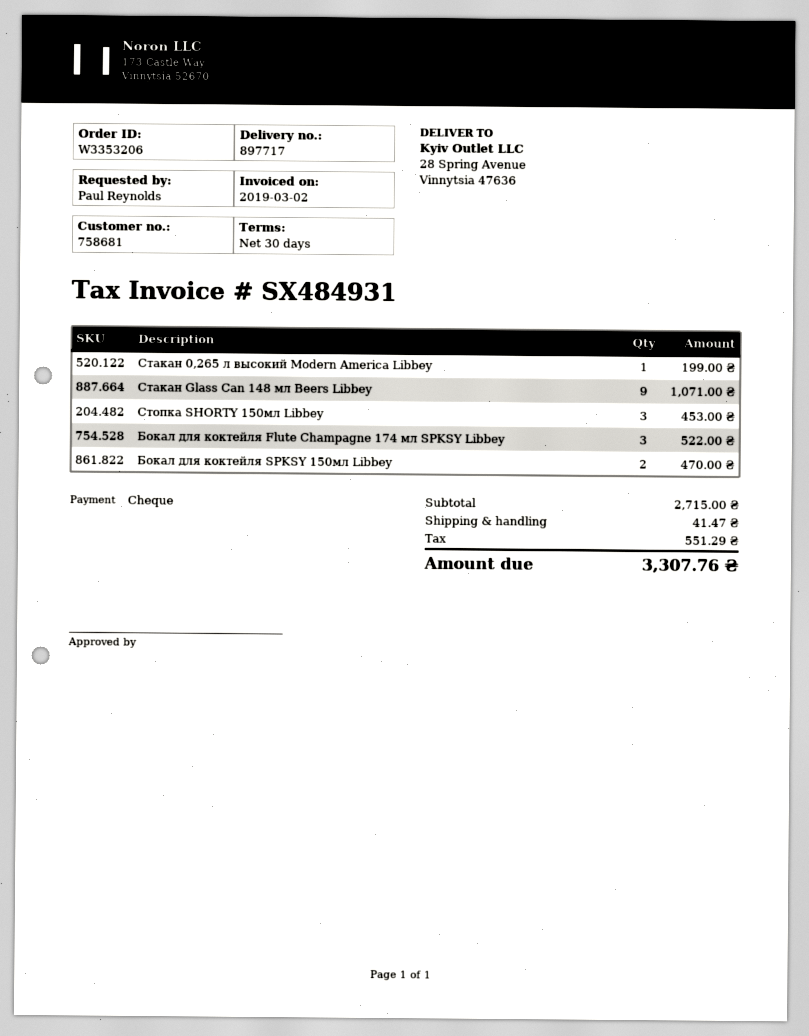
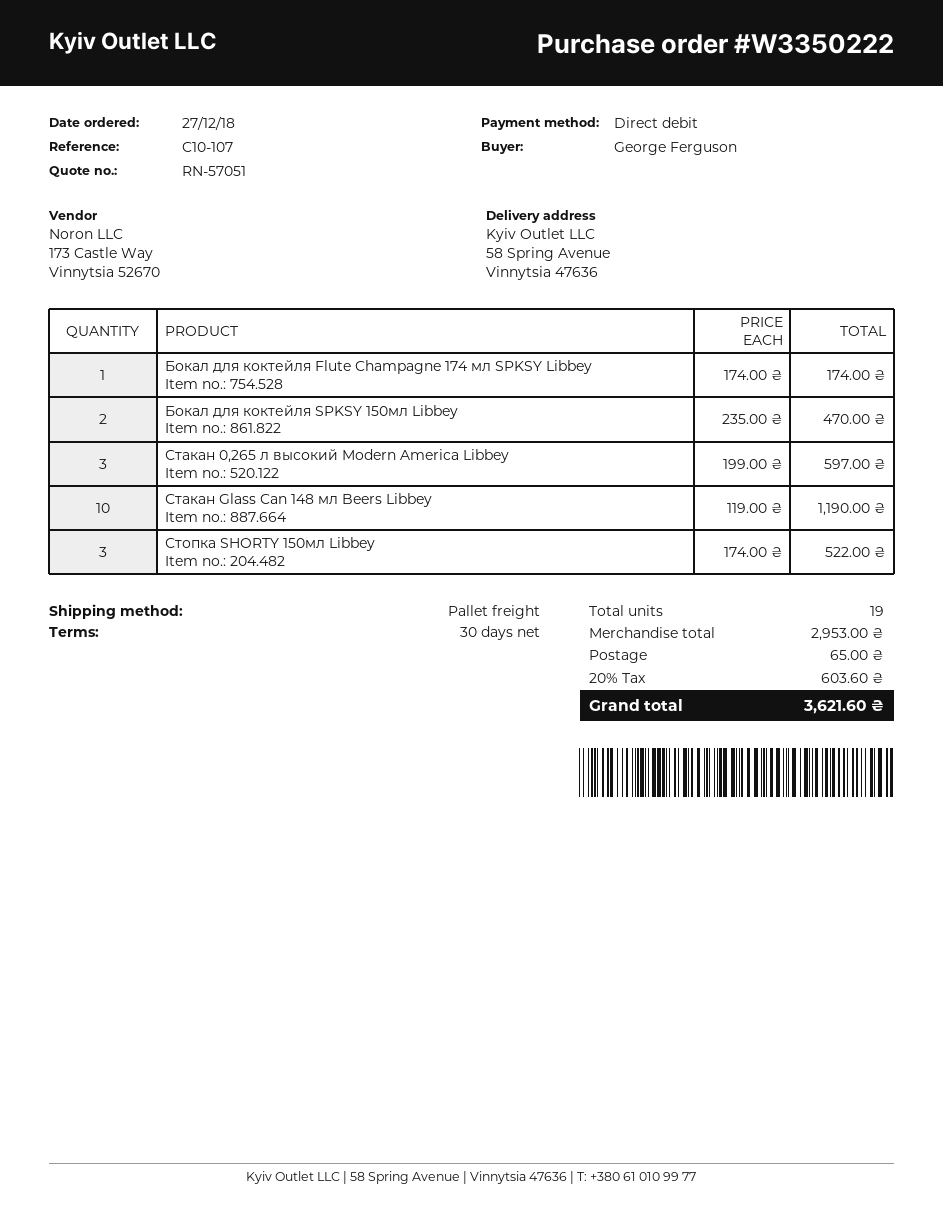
order number: W3353206 -> W3350222
ordered by: Paul Reynolds -> George Ferguson
payment method: cheque -> direct debit
ship to: 28 Spring Avenue, Vinnytsia 47636 -> 58 Spring Avenue, Vinnytsia 47636
Стакан 0,265 л высокий Modern America Libbey: 1 for 199.00 -> 3 for 597.00
Стакан Glass Can 148 мл Beers Libbey: 9 for 1071.00 -> 10 for 1190.00
Стопка SHORTY 150мл Libbey: 3 for 453.00 -> 3 for 522.00
Бокал для коктейля Flute Champagne 174 мл SPKSY Libbey: 3 for 522.00 -> 1 for 174.00
subtotal: 2715.00 -> 2953.00
shipping: 41.47 -> 65.00
tax: 551.29 -> 603.60
total: 3307.76 -> 3621.60

